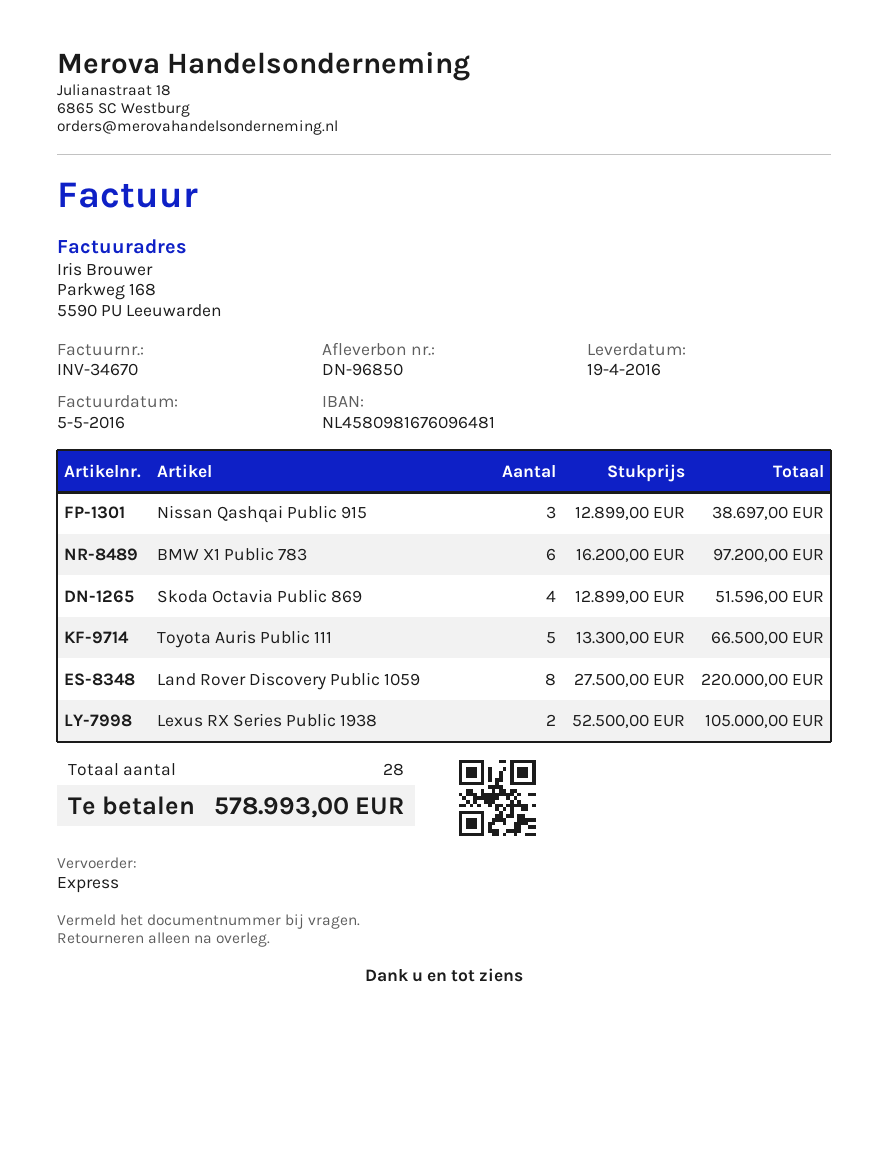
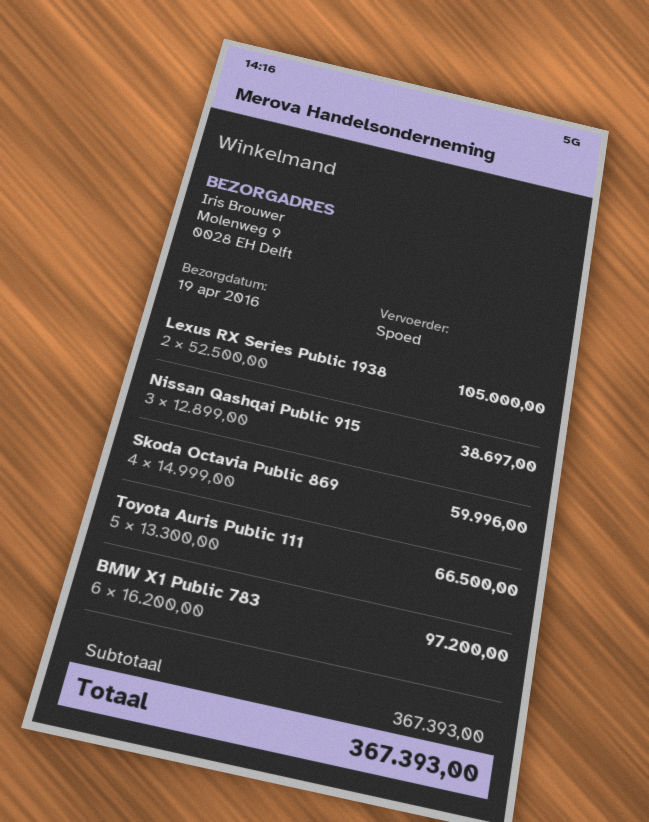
Skoda Octavia Public 869: 4 x 12899.00 = 51596.00 -> 4 x 14999.00 = 59996.00
Land Rover Discovery Public 1059: 8 x 27500.00 = 220000.00 -> none
total: 578993.00 -> 367393.00

